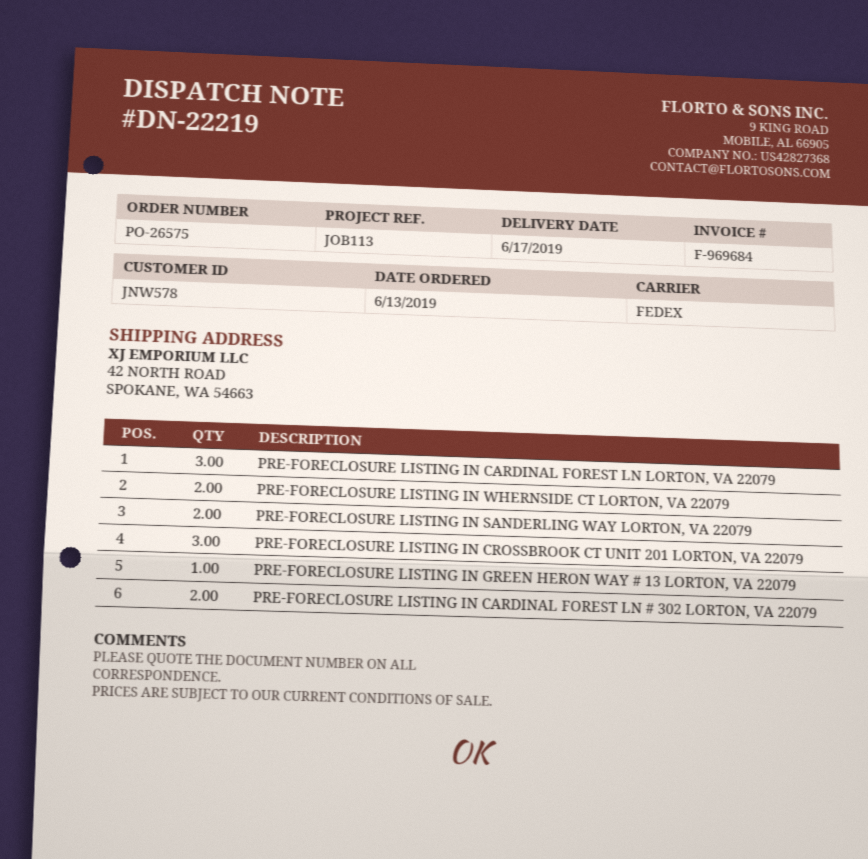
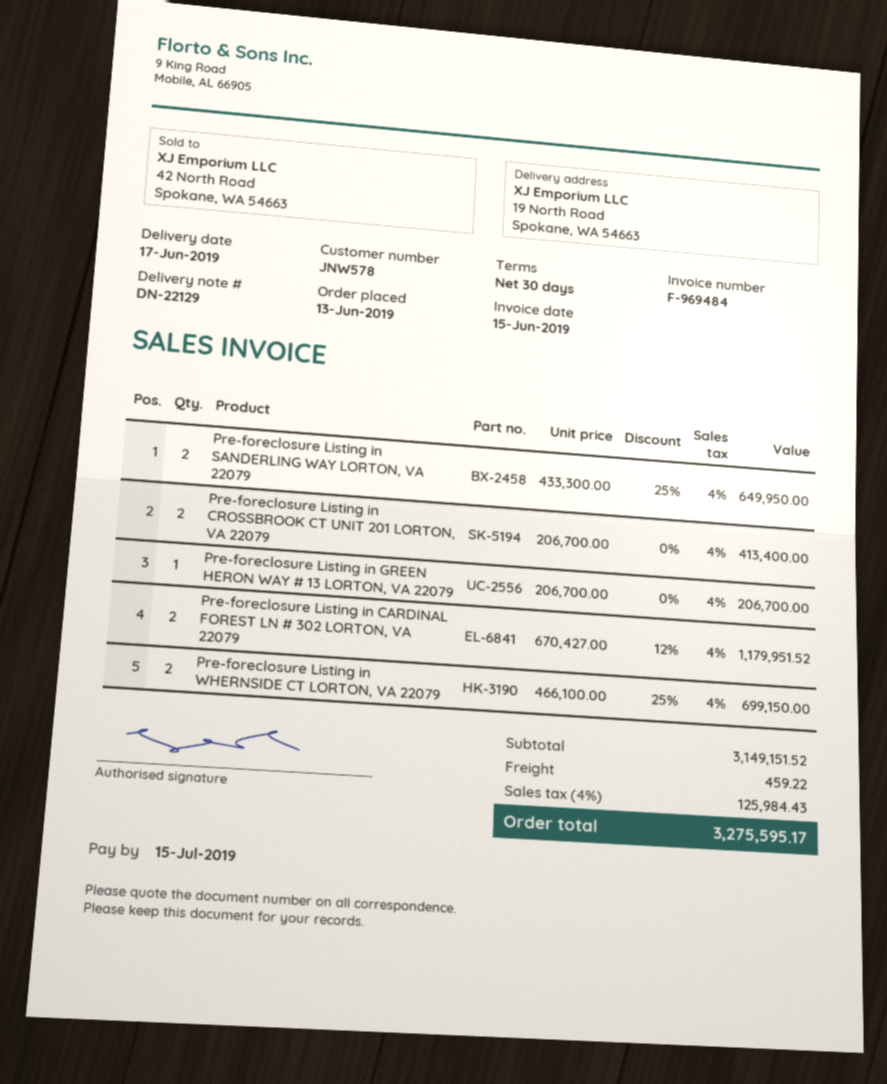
delivery note number: DN-22219 -> DN-22129
invoice number: F-969684 -> F-969484
ship to: 42 NORTH ROAD, SPOKANE, WA 54663 -> 19 North Road, Spokane, WA 54663
PRE-FORECLOSURE LISTING IN CARDINAL FOREST LN LORTON, VA 22079: 3 -> none
PRE-FORECLOSURE LISTING IN CROSSBROOK CT UNIT 201 LORTON, VA 22079: 3 -> 2

